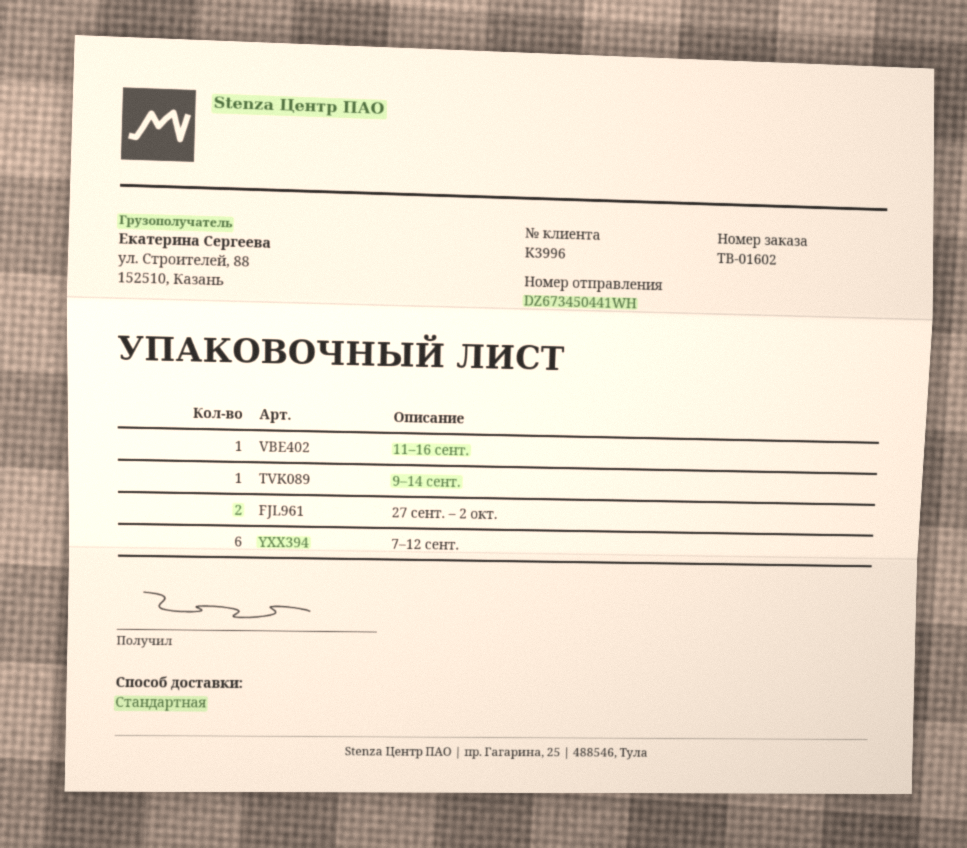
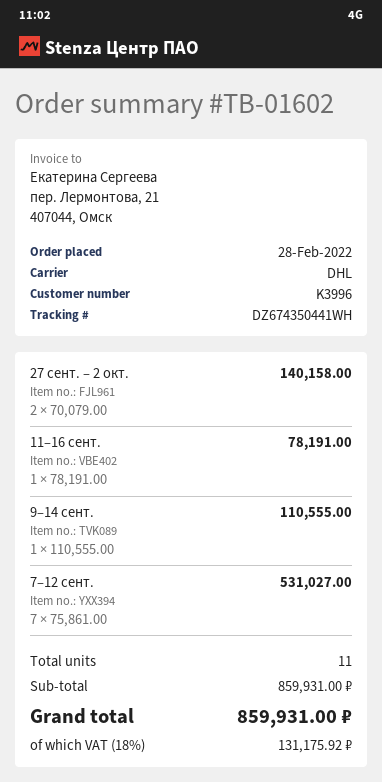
shipping method: standard -> DHL
tracking number: DZ673450441WH -> DZ674350441WH
7–12 сент.: 6 -> 7

